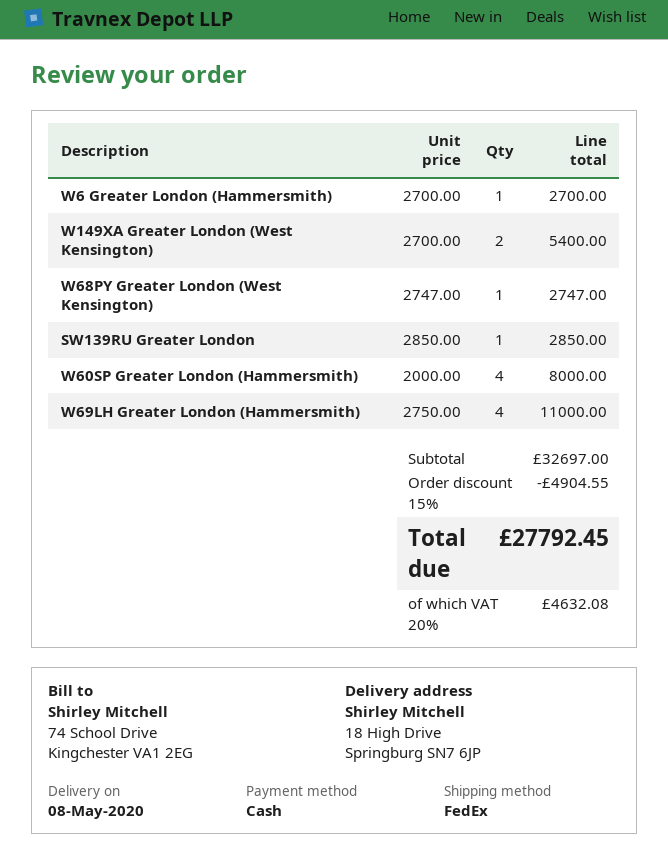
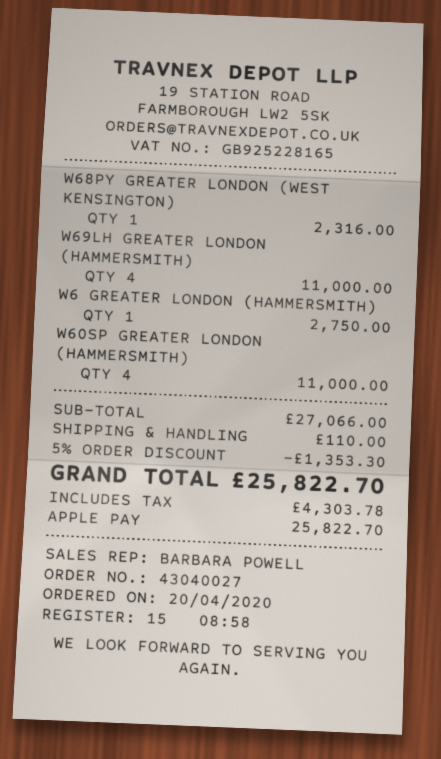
payment method: cash -> Apple Pay
W6 Greater London (Hammersmith): 1 for 2700.00 -> 1 for 2750.00
W149XA Greater London (West Kensington): 2 for 5400.00 -> none
W68PY Greater London (West Kensington): 1 for 2747.00 -> 1 for 2316.00
SW139RU Greater London: 1 for 2850.00 -> none
W60SP Greater London (Hammersmith): 4 for 8000.00 -> 4 for 11000.00
subtotal: 32697.00 -> 27066.00
discount: 15% = 4904.55 -> 5% = 1353.30
shipping: none -> 110.00
tax: 4632.08 -> 4303.78
total: 27792.45 -> 25822.70

